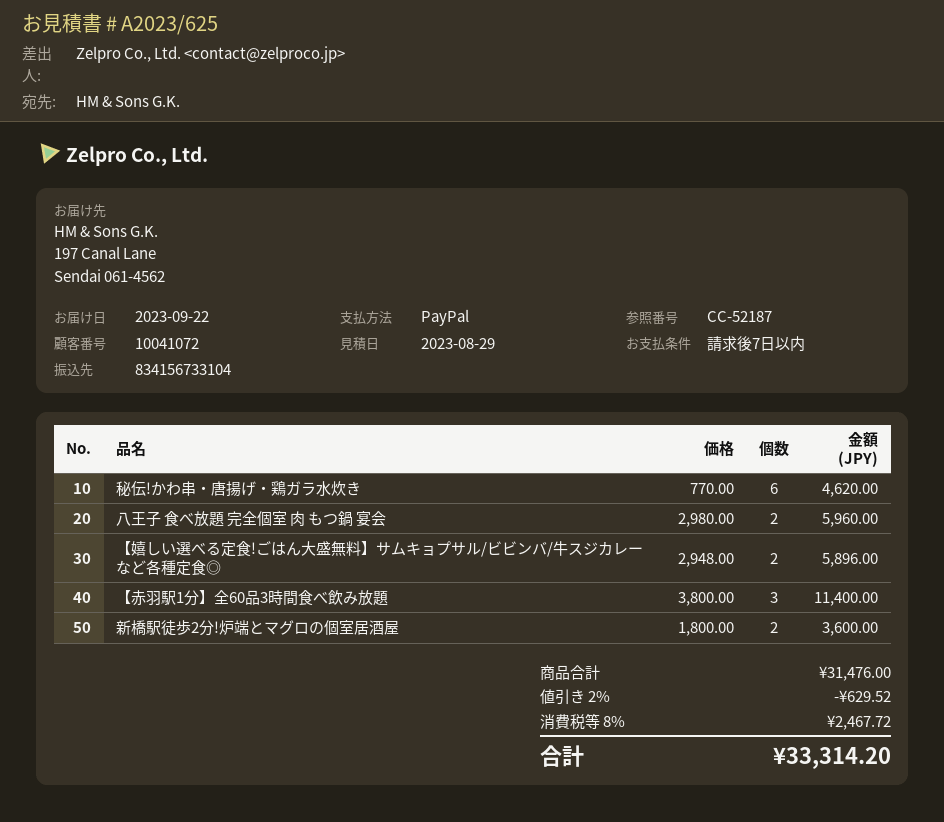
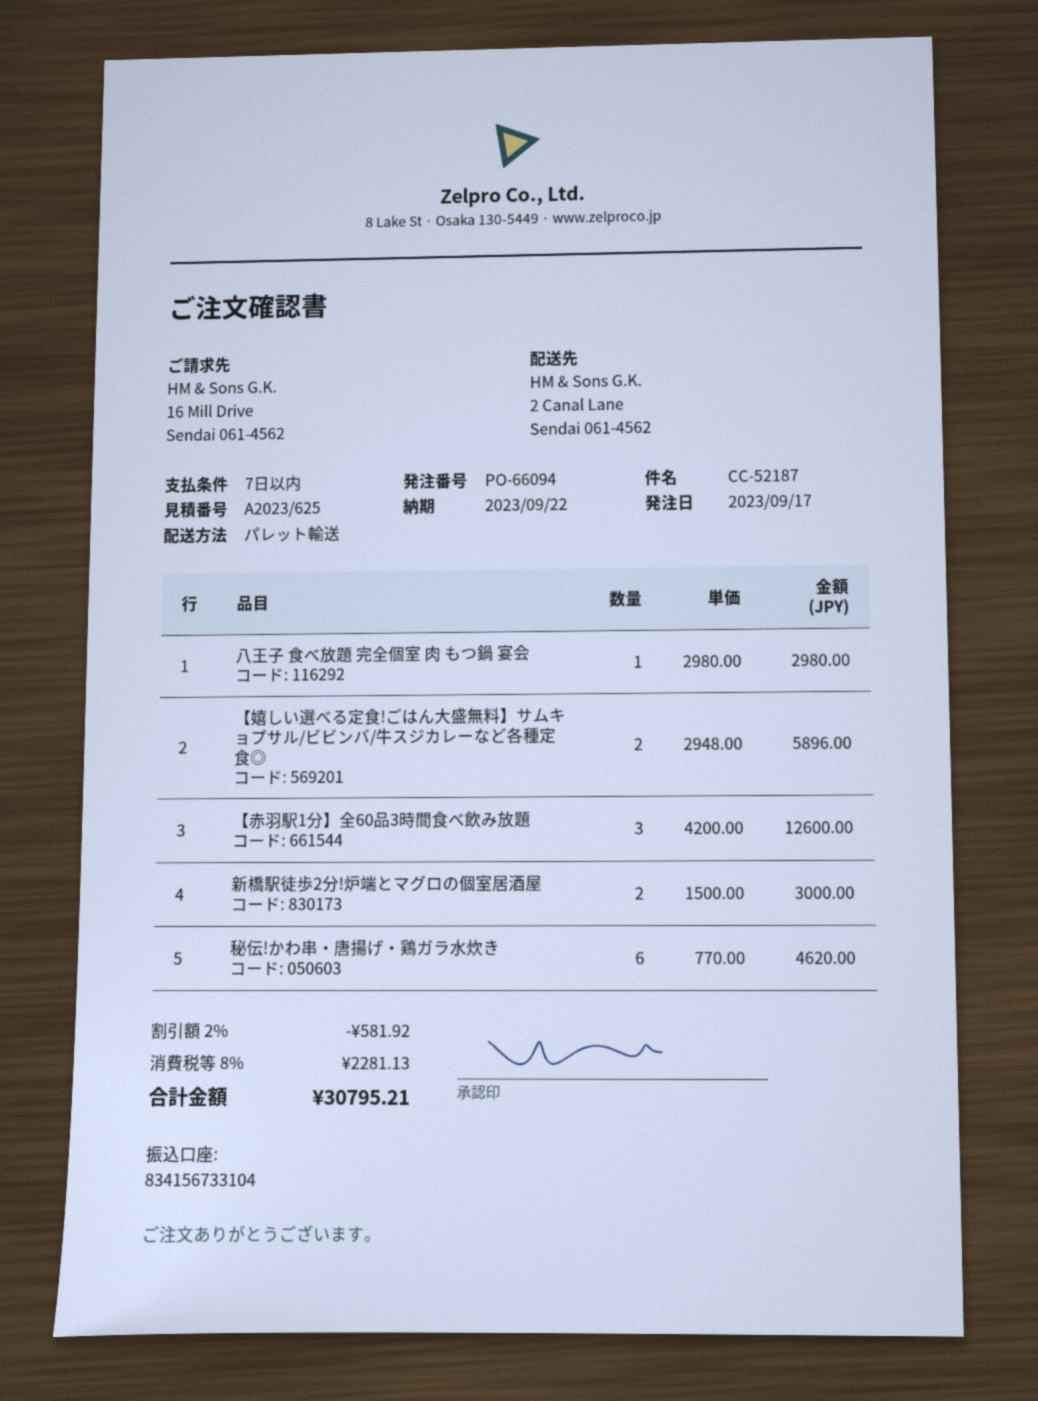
ship to: 197 Canal Lane, Sendai 061-4562 -> 2 Canal Lane, Sendai 061-4562
八王子 食べ放題 完全個室 肉 もつ鍋 宴会: 2 x 2980.00 = 5960.00 -> 1 x 2980.00 = 2980.00
【赤羽駅1分】全60品3時間食べ飲み放題: 3 x 3800.00 = 11400.00 -> 3 x 4200.00 = 12600.00
新橋駅徒歩2分!炉端とマグロの個室居酒屋: 2 x 1800.00 = 3600.00 -> 2 x 1500.00 = 3000.00
discount: 2% = 629.52 -> 2% = 581.92
tax: 8% = 2467.72 -> 8% = 2281.13
total: 33314.20 -> 30795.21

